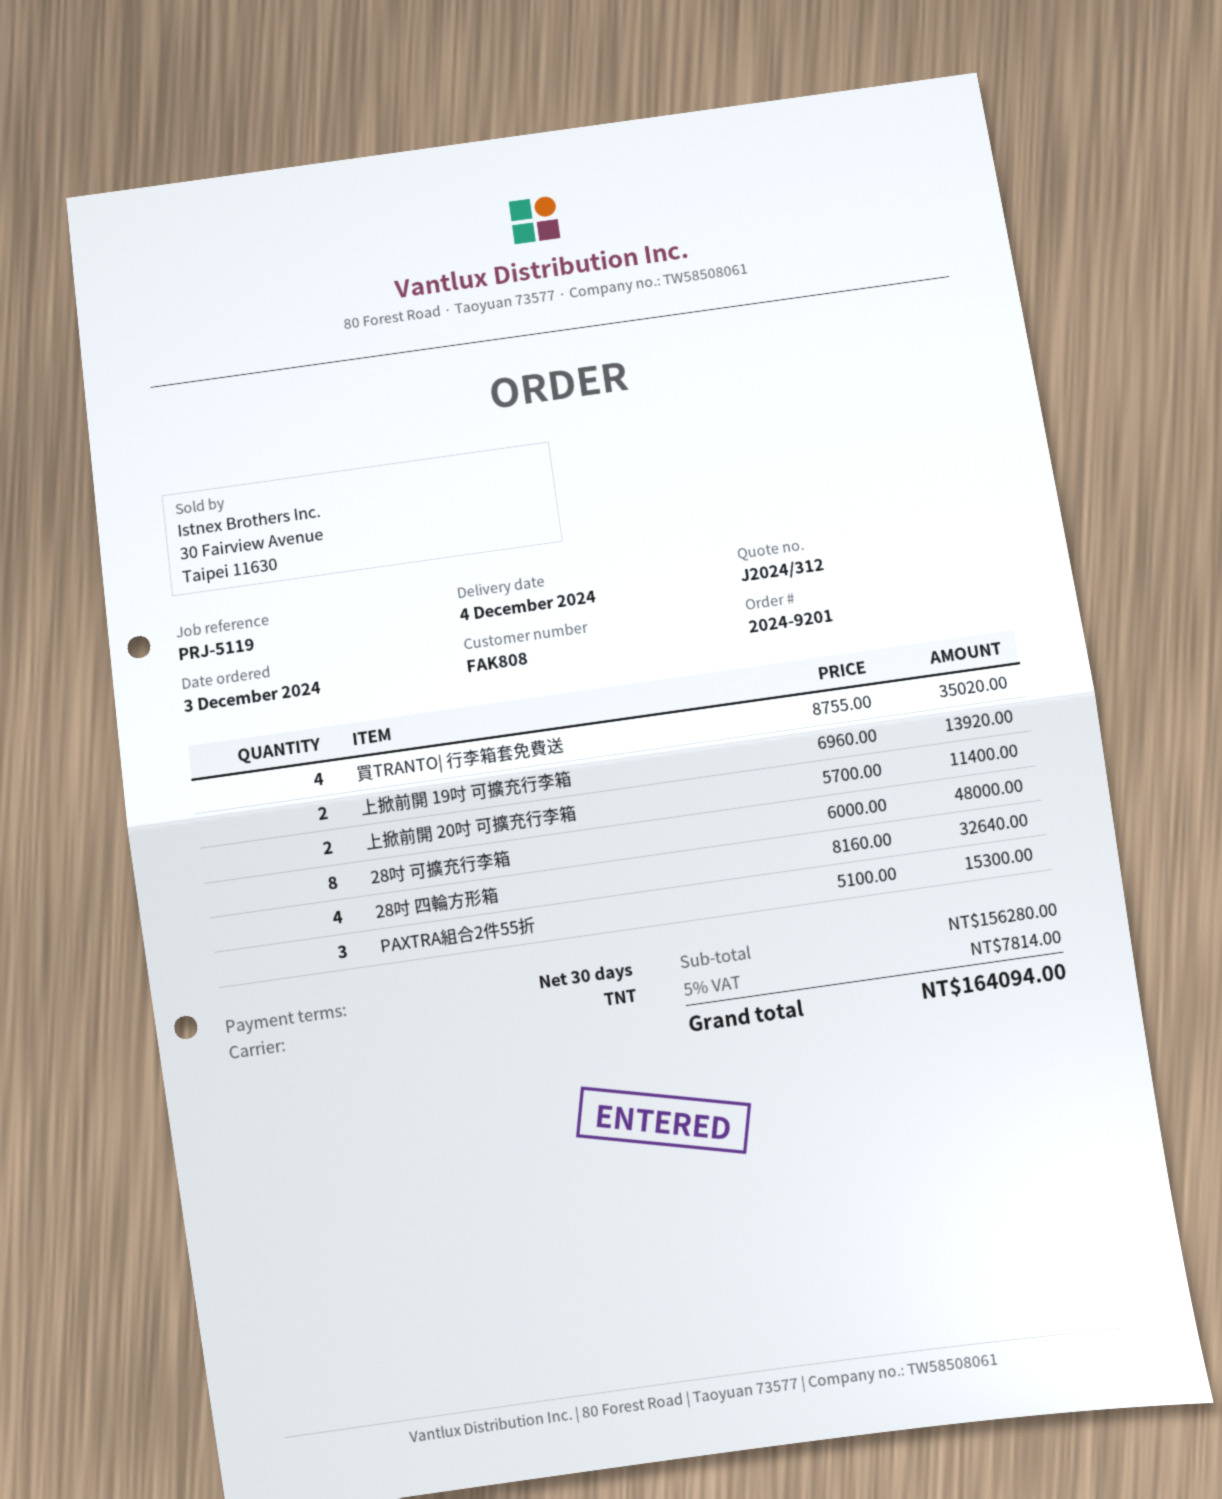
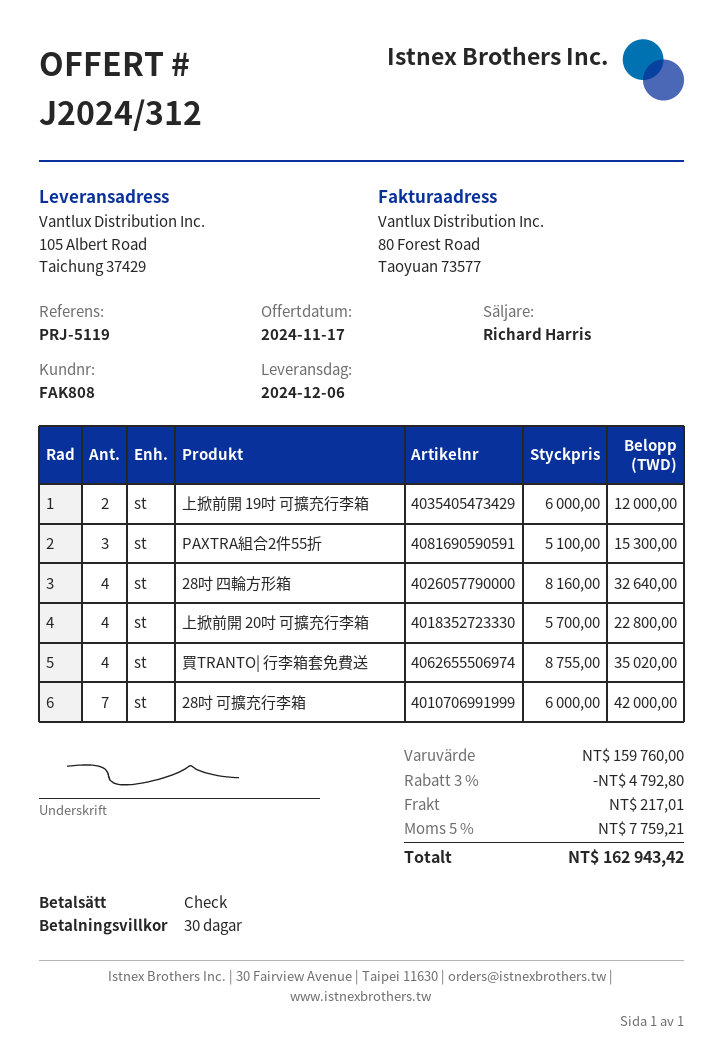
delivery date: 2024-12-04 -> 2024-12-06
上掀前開 19吋 可擴充行李箱: 2 x 6960.00 = 13920.00 -> 2 x 6000.00 = 12000.00
上掀前開 20吋 可擴充行李箱: 2 x 5700.00 = 11400.00 -> 4 x 5700.00 = 22800.00
28吋 可擴充行李箱: 8 x 6000.00 = 48000.00 -> 7 x 6000.00 = 42000.00
subtotal: 156280.00 -> 159760.00
discount: none -> 3% = 4792.80
shipping: none -> 217.01
tax: 5% = 7814.00 -> 5% = 7759.21
total: 164094.00 -> 162943.42

